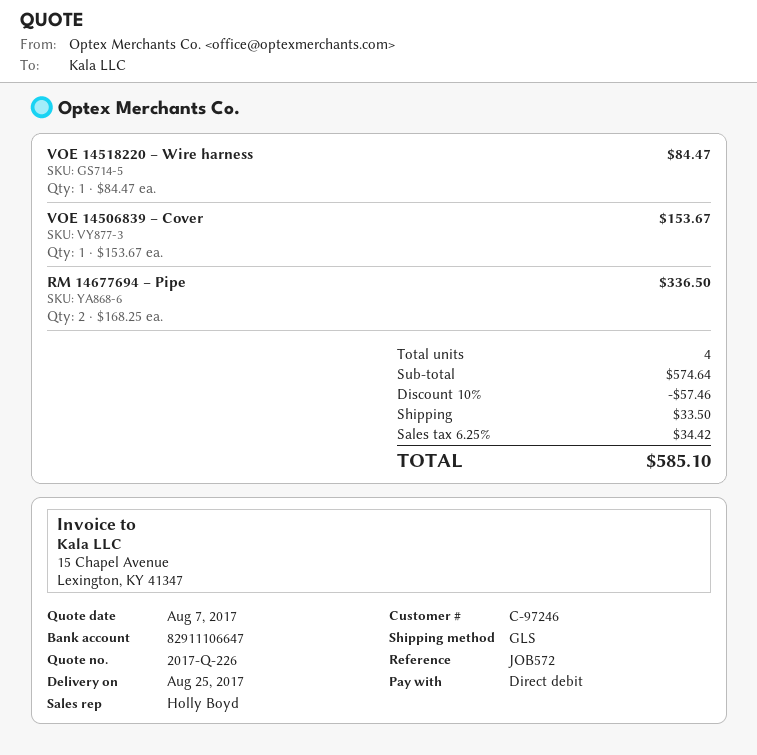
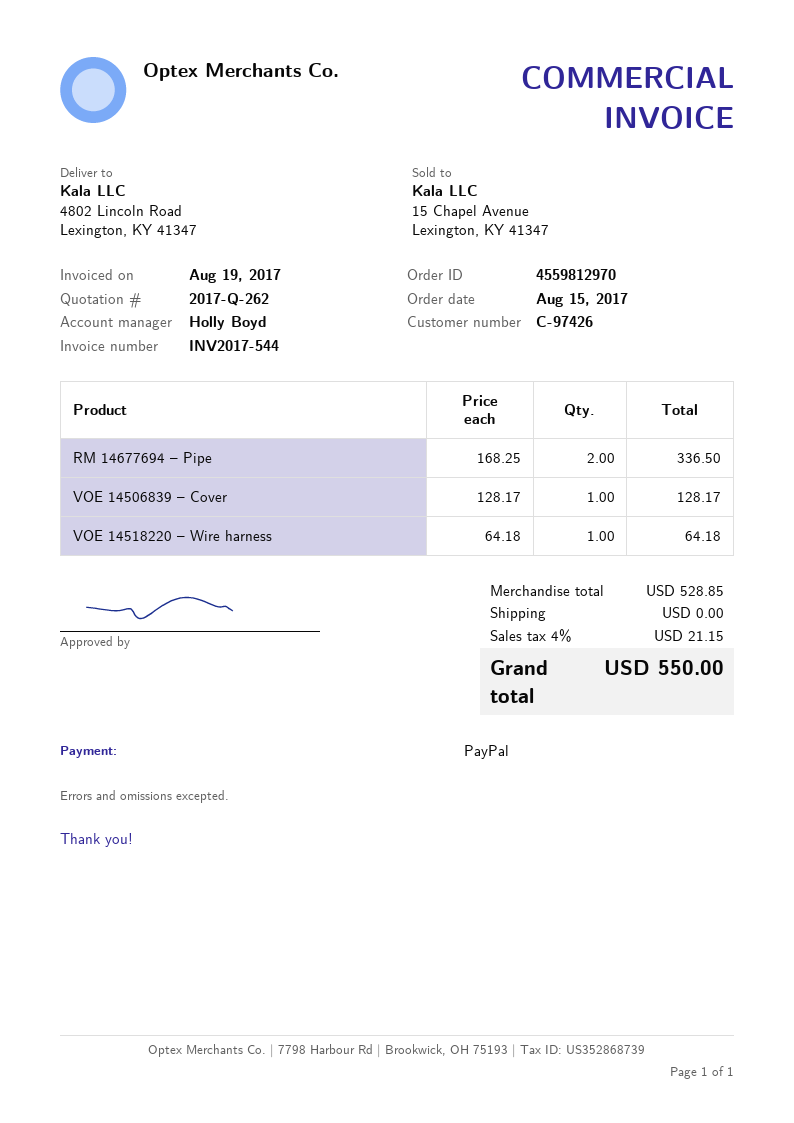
quote number: 2017-Q-226 -> 2017-Q-262
customer number: C-97246 -> C-97426
payment method: direct debit -> PayPal
VOE 14518220 – Wire harness: 1 x 84.47 = 84.47 -> 1 x 64.18 = 64.18
VOE 14506839 – Cover: 1 x 153.67 = 153.67 -> 1 x 128.17 = 128.17
subtotal: 574.64 -> 528.85
discount: 10% = 57.46 -> none
shipping: 33.50 -> 0.00
tax: 6.25% = 34.42 -> 4% = 21.15
total: 585.10 -> 550.00

